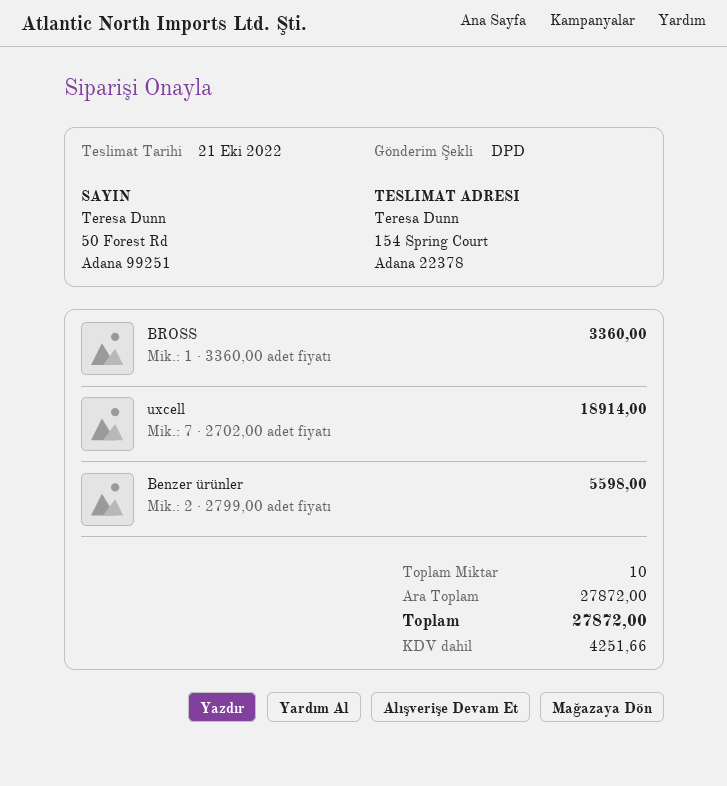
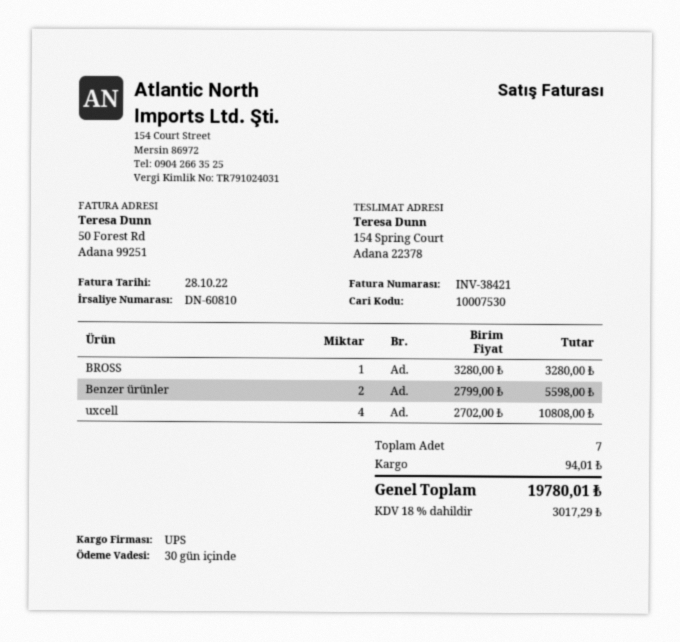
shipping method: DPD -> UPS
BROSS: 1 x 3360.00 = 3360.00 -> 1 x 3280.00 = 3280.00
uxcell: 7 x 2702.00 = 18914.00 -> 4 x 2702.00 = 10808.00
total quantity: 10 -> 7
shipping: none -> 94.01
tax: 4251.66 -> 3017.29
total: 27872.00 -> 19780.01

